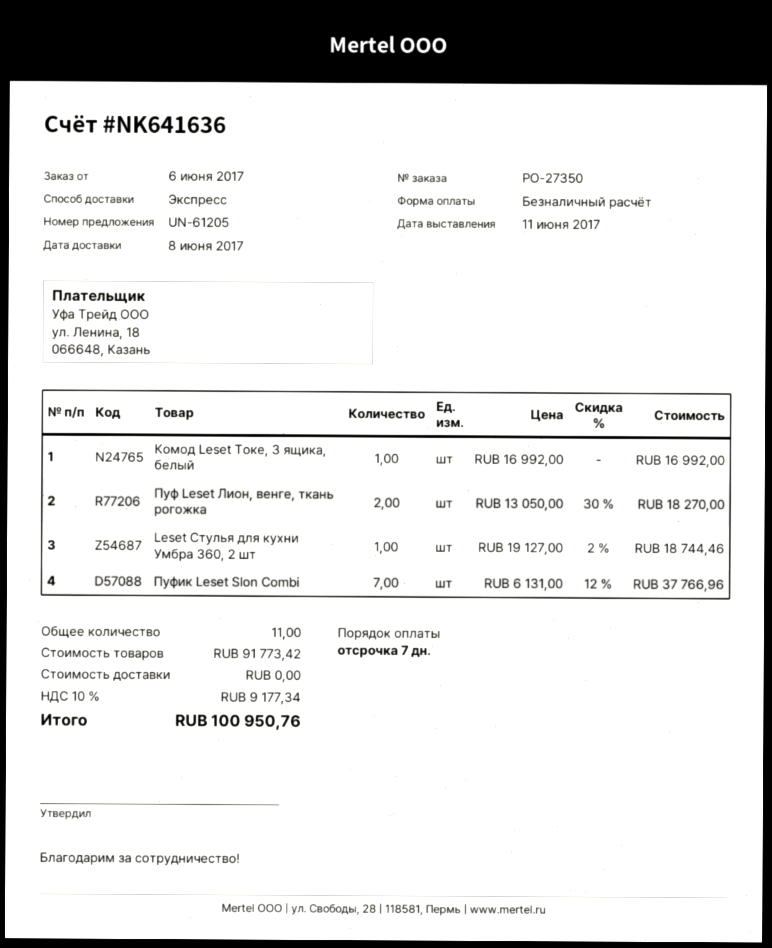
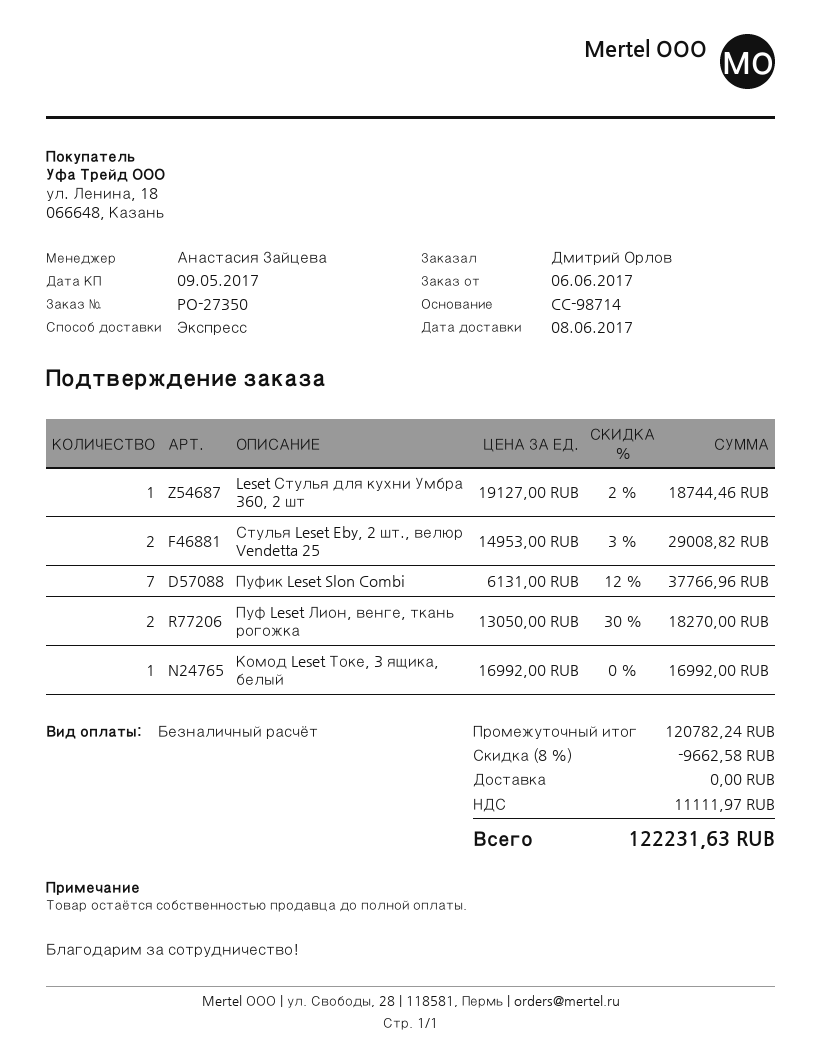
Стулья Leset Eby, 2 шт., велюр Vendetta 25: none -> 2 x 14953.00 - 3% = 29008.82
subtotal: 91773.42 -> 120782.24
discount: none -> 8% = 9662.58
tax: 9177.34 -> 11111.97
total: 100950.76 -> 122231.63

